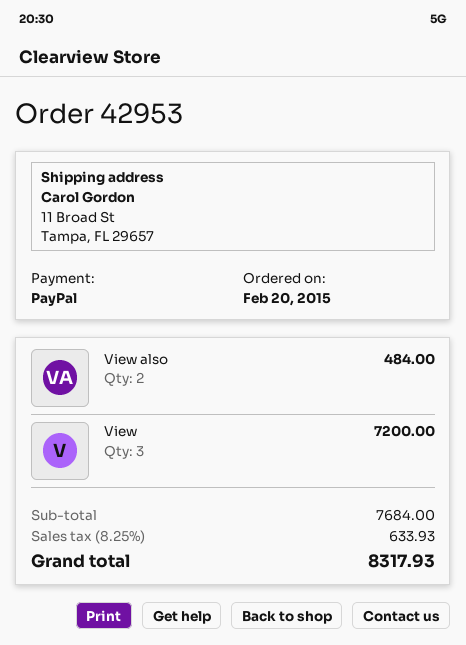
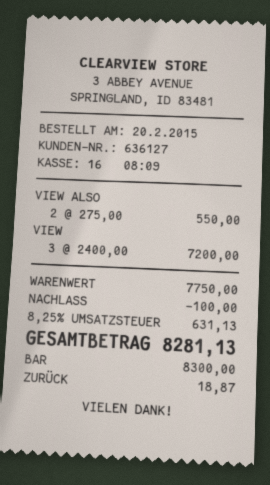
payment method: PayPal -> cash
View also: 2 for 484.00 -> 2 for 550.00
subtotal: 7684.00 -> 7750.00
discount: none -> 100.00
tax: 8.25% = 633.93 -> 8.25% = 631.13
total: 8317.93 -> 8281.13

